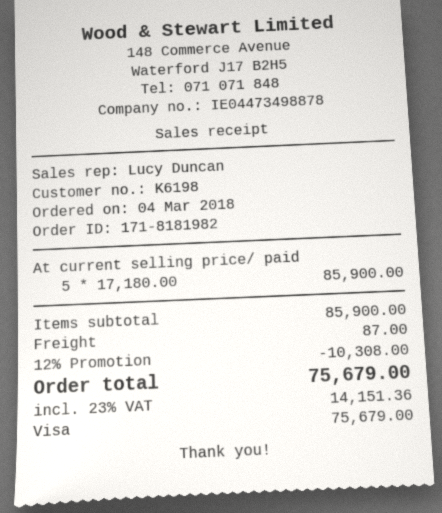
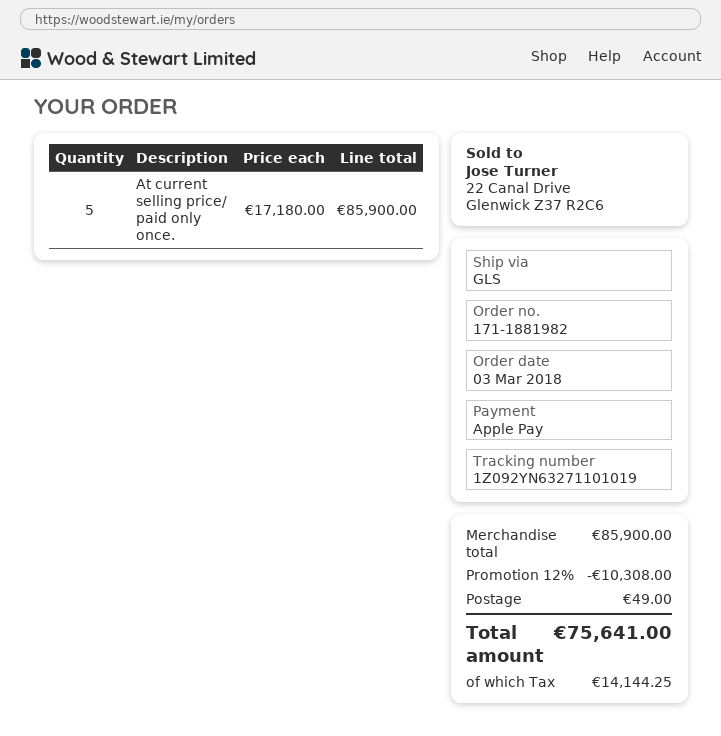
order number: 171-8181982 -> 171-1881982
order date: 2018-03-04 -> 2018-03-03
payment method: Visa -> Apple Pay
shipping: 87.00 -> 49.00
tax: 14151.36 -> 14144.25
total: 75679.00 -> 75641.00

